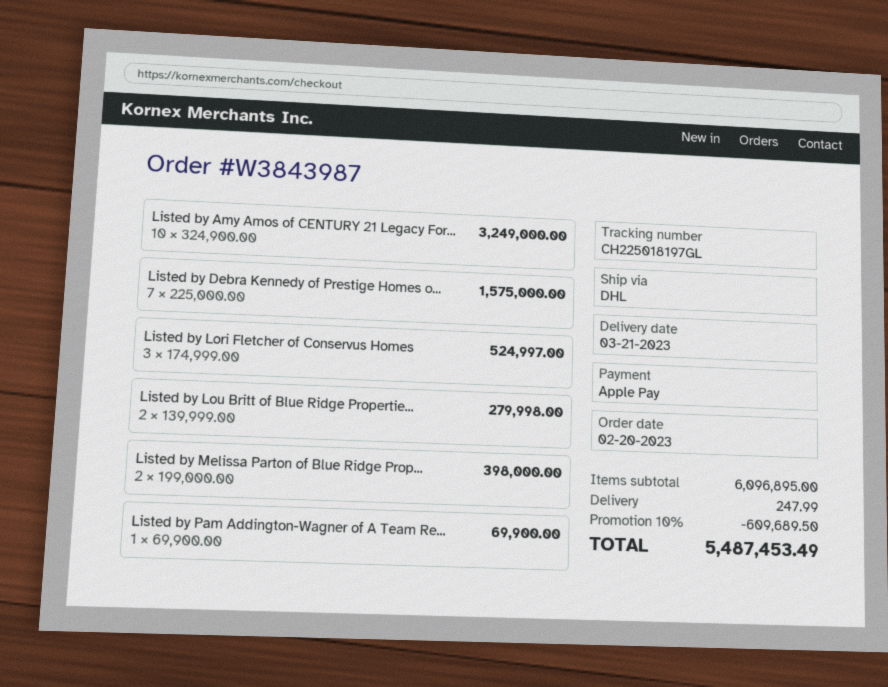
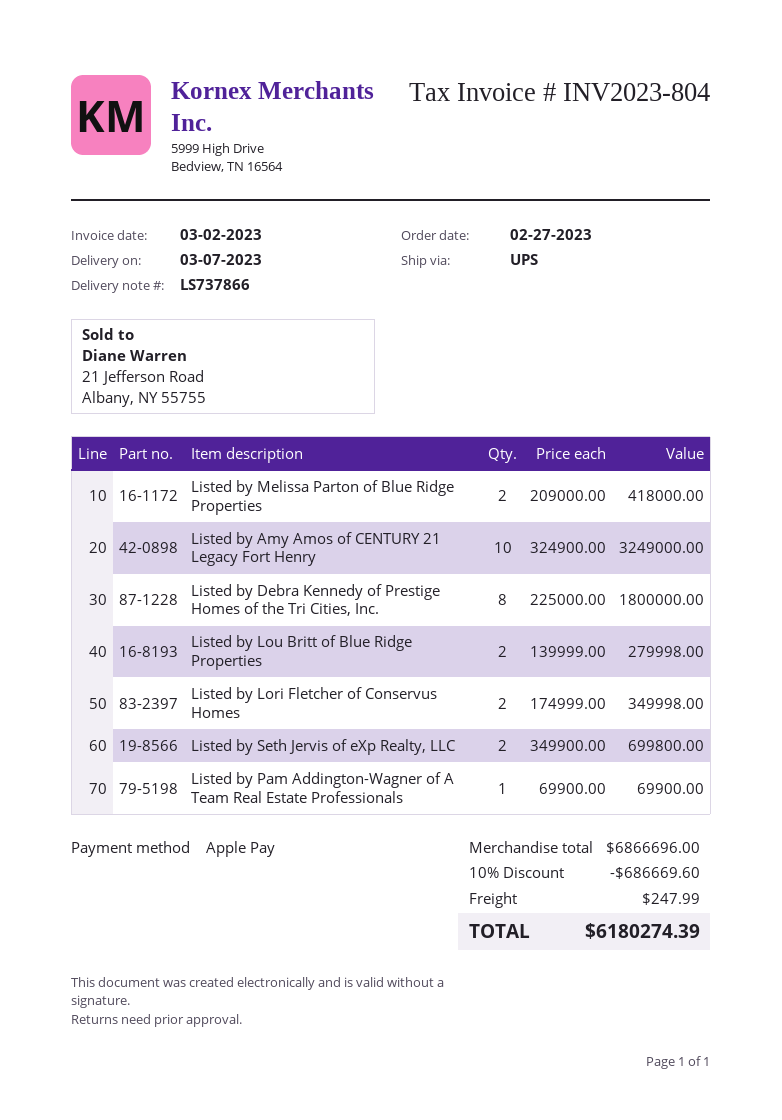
order date: 2023-02-20 -> 2023-02-27
delivery date: 2023-03-21 -> 2023-03-07
shipping method: DHL -> UPS
Listed by Debra Kennedy of Prestige Homes o...: 7 x 225000.00 = 1575000.00 -> 8 x 225000.00 = 1800000.00
Listed by Lori Fletcher of Conservus Homes: 3 x 174999.00 = 524997.00 -> 2 x 174999.00 = 349998.00
Listed by Melissa Parton of Blue Ridge Prop...: 2 x 199000.00 = 398000.00 -> 2 x 209000.00 = 418000.00
Listed by Seth Jervis of eXp Realty, LLC: none -> 2 x 349900.00 = 699800.00
subtotal: 6096895.00 -> 6866696.00
discount: 10% = 609689.50 -> 10% = 686669.60
total: 5487453.49 -> 6180274.39

